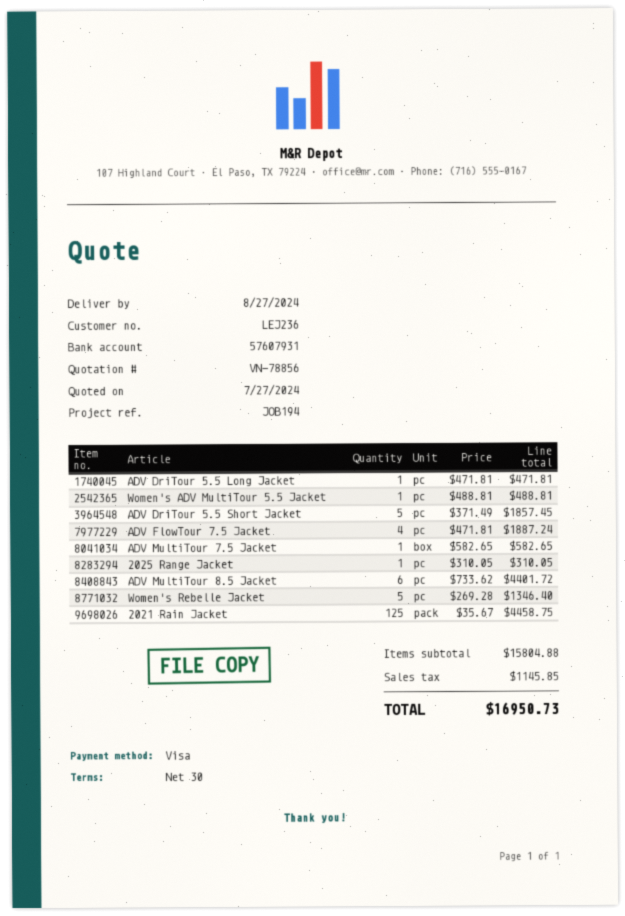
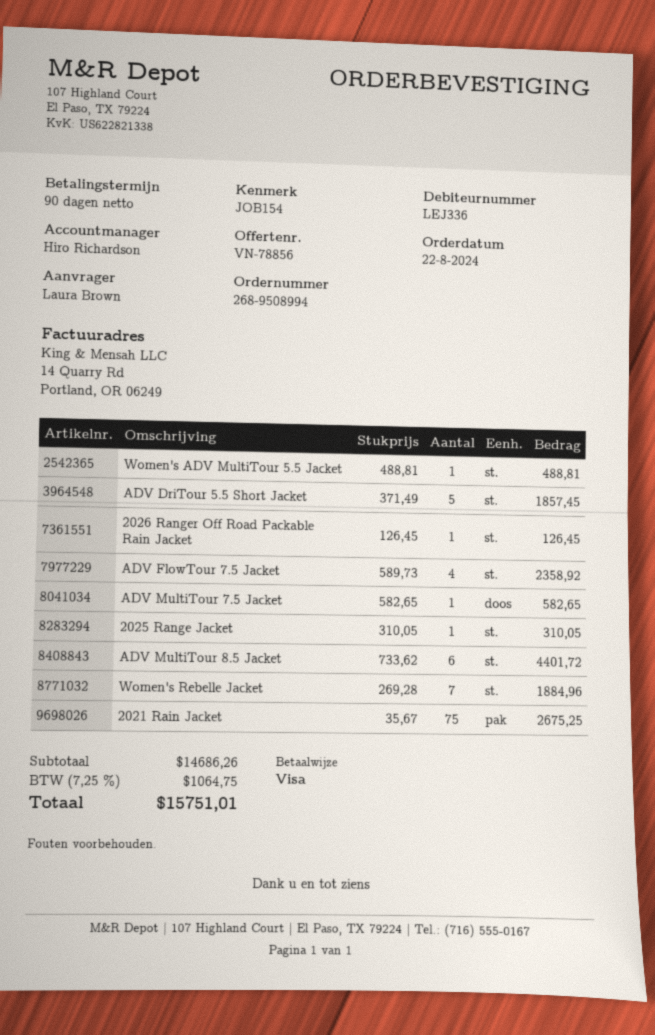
payment terms: 30 days -> 90 days
customer number: LEJ236 -> LEJ336
reference: JOB194 -> JOB154
ADV DriTour 5.5 Long Jacket: 1 x 471.81 = 471.81 -> none
ADV FlowTour 7.5 Jacket: 4 x 471.81 = 1887.24 -> 4 x 589.73 = 2358.92
Women's Rebelle Jacket: 5 x 269.28 = 1346.40 -> 7 x 269.28 = 1884.96
2021 Rain Jacket: 125 x 35.67 = 4458.75 -> 75 x 35.67 = 2675.25
2026 Ranger Off Road Packable Rain Jacket: none -> 1 x 126.45 = 126.45
subtotal: 15804.88 -> 14686.26
tax: 1145.85 -> 1064.75
total: 16950.73 -> 15751.01

